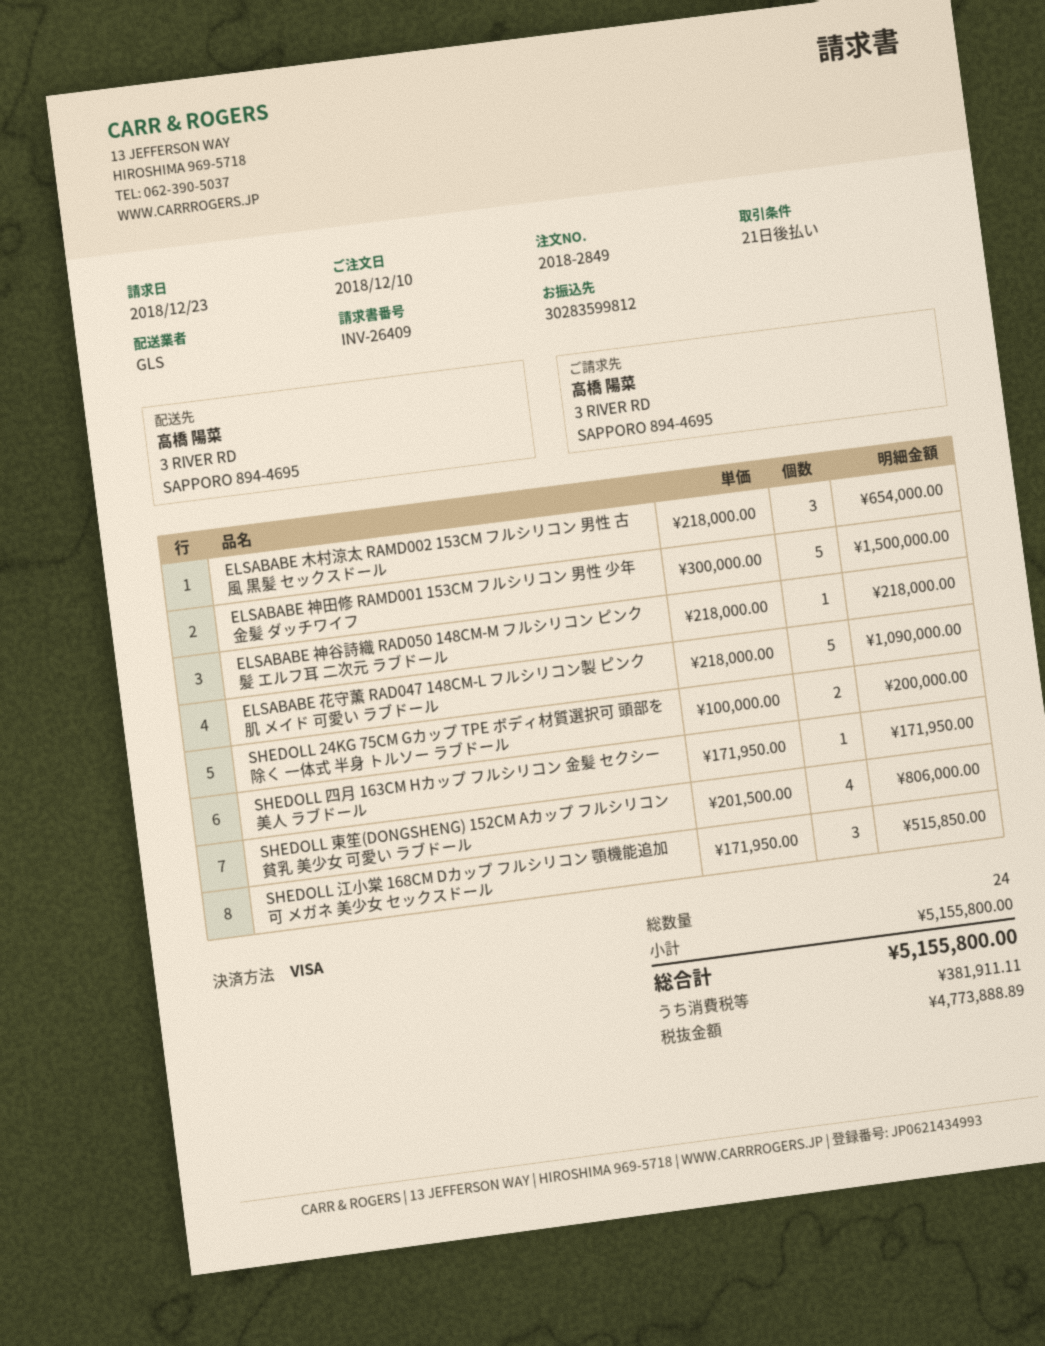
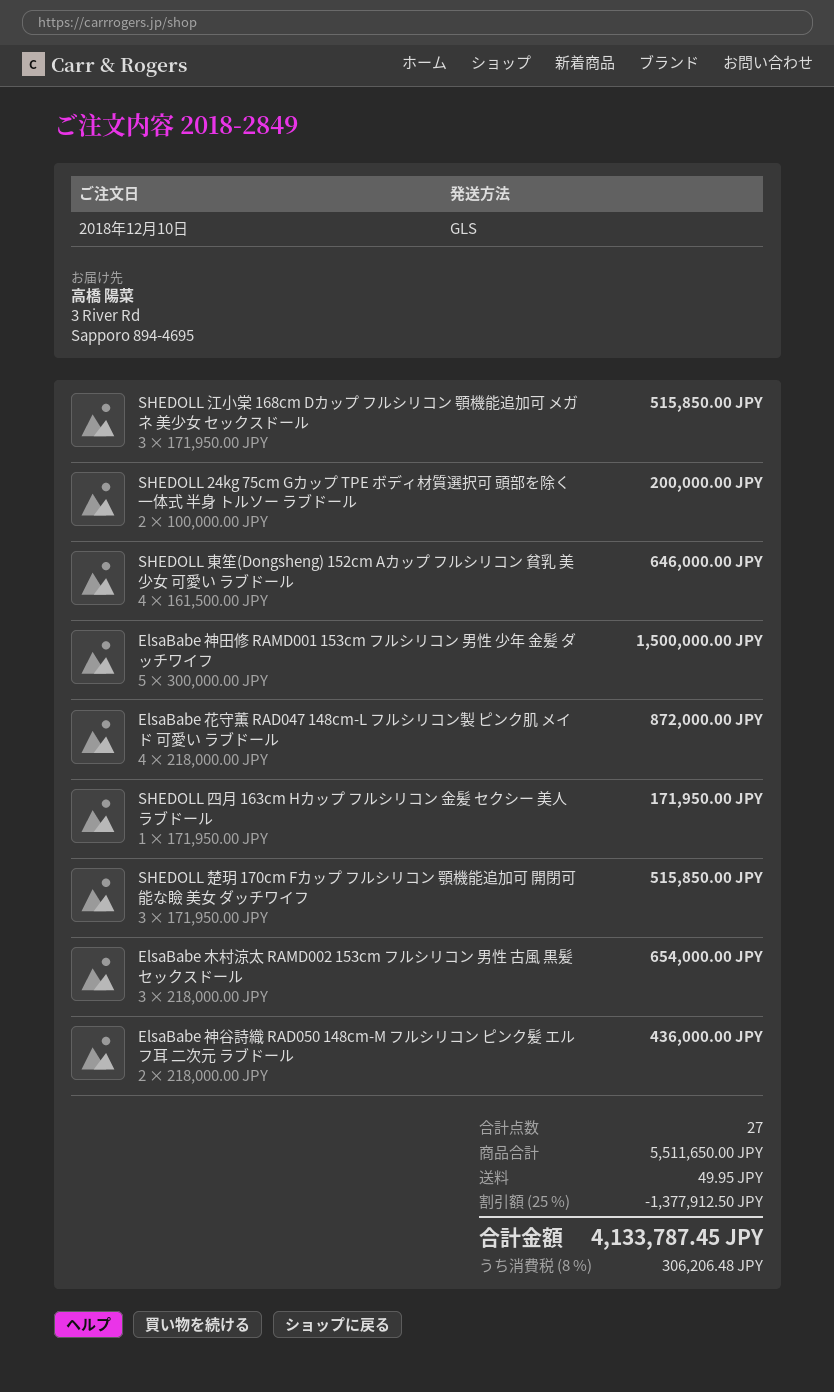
ELSABABE 神谷詩織 RAD050 148CM-M フルシリコン ピンク髪 エルフ耳 二次元 ラブドール: 1 x 218000.00 = 218000.00 -> 2 x 218000.00 = 436000.00
ELSABABE 花守薫 RAD047 148CM-L フルシリコン製 ピンク肌 メイド 可愛い ラブドール: 5 x 218000.00 = 1090000.00 -> 4 x 218000.00 = 872000.00
SHEDOLL 東笙(DONGSHENG) 152CM Aカップ フルシリコン 貧乳 美少女 可愛い ラブドール: 4 x 201500.00 = 806000.00 -> 4 x 161500.00 = 646000.00
SHEDOLL 楚玥 170cm Fカップ フルシリコン 顎機能追加可 開閉可能な瞼 美女 ダッチワイフ: none -> 3 x 171950.00 = 515850.00
total quantity: 24 -> 27
subtotal: 5155800.00 -> 5511650.00
discount: none -> 25% = 1377912.50
shipping: none -> 49.95
tax: 381911.11 -> 306206.48
total: 5155800.00 -> 4133787.45

